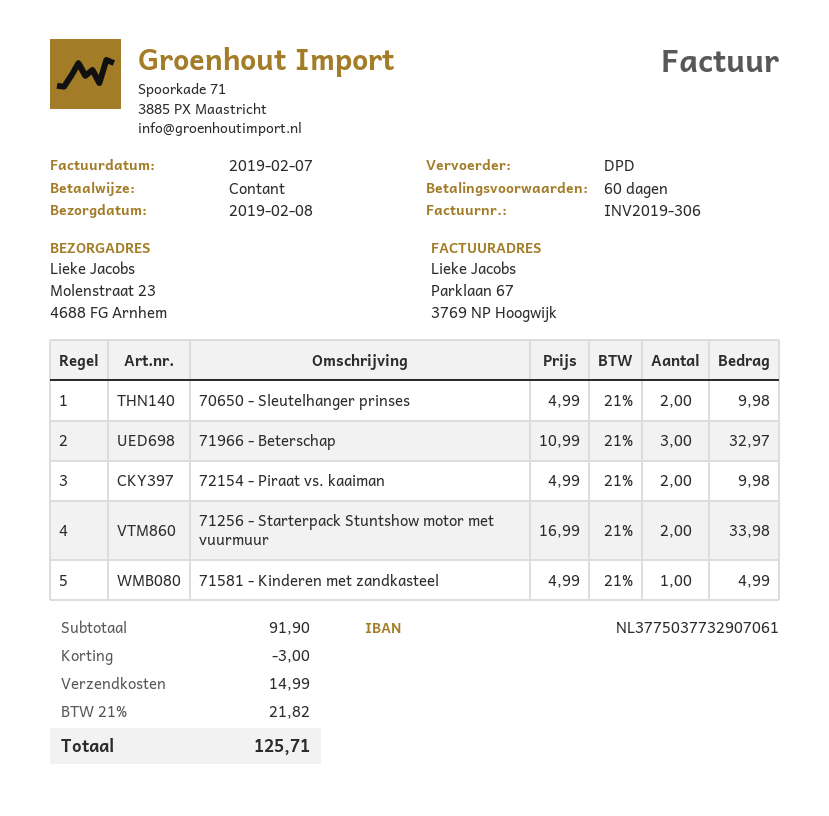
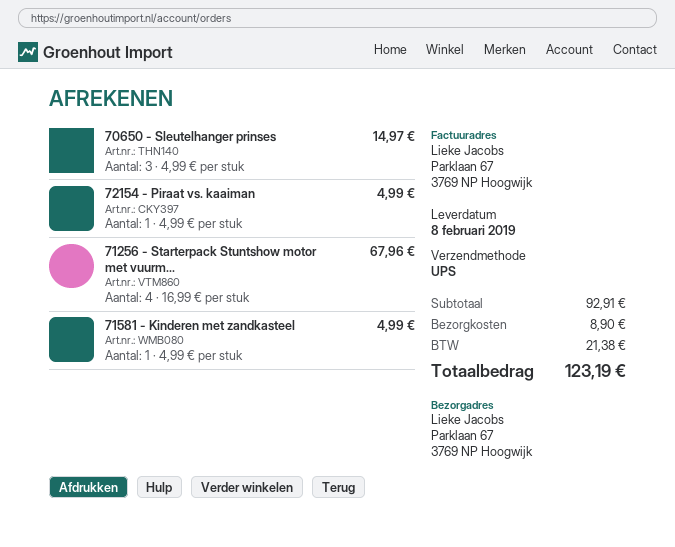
shipping method: DPD -> UPS
ship to: Molenstraat 23, 4688 FG Arnhem -> Parklaan 67, 3769 NP Hoogwijk
70650 - Sleutelhanger prinses: 2 x 4.99 = 9.98 -> 3 x 4.99 = 14.97
71966 - Beterschap: 3 x 10.99 = 32.97 -> none
72154 - Piraat vs. kaaiman: 2 x 4.99 = 9.98 -> 1 x 4.99 = 4.99
71256 - Starterpack Stuntshow motor met vuurmuur: 2 x 16.99 = 33.98 -> 4 x 16.99 = 67.96
subtotal: 91.90 -> 92.91
discount: 3.00 -> none
shipping: 14.99 -> 8.90
tax: 21.82 -> 21.38
total: 125.71 -> 123.19

